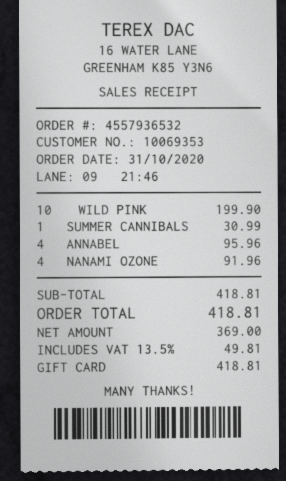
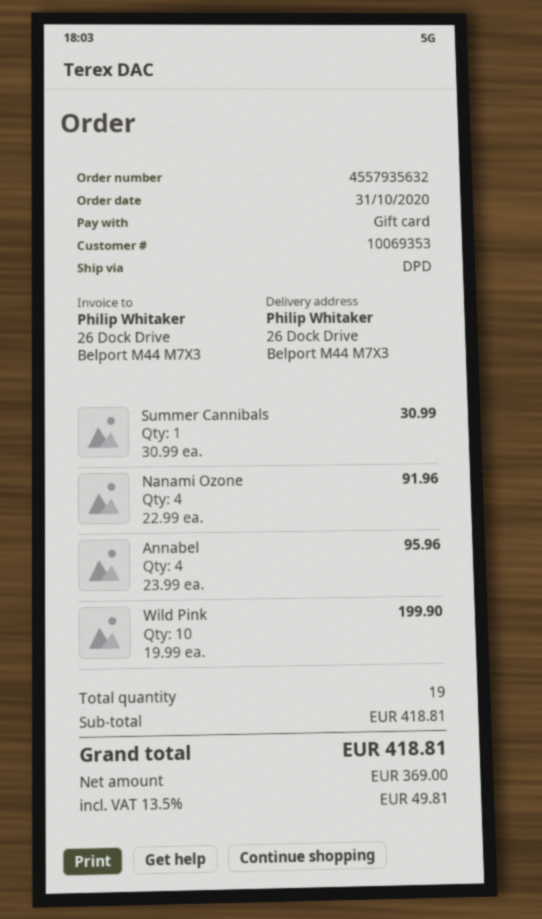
order number: 4557936532 -> 4557935632

